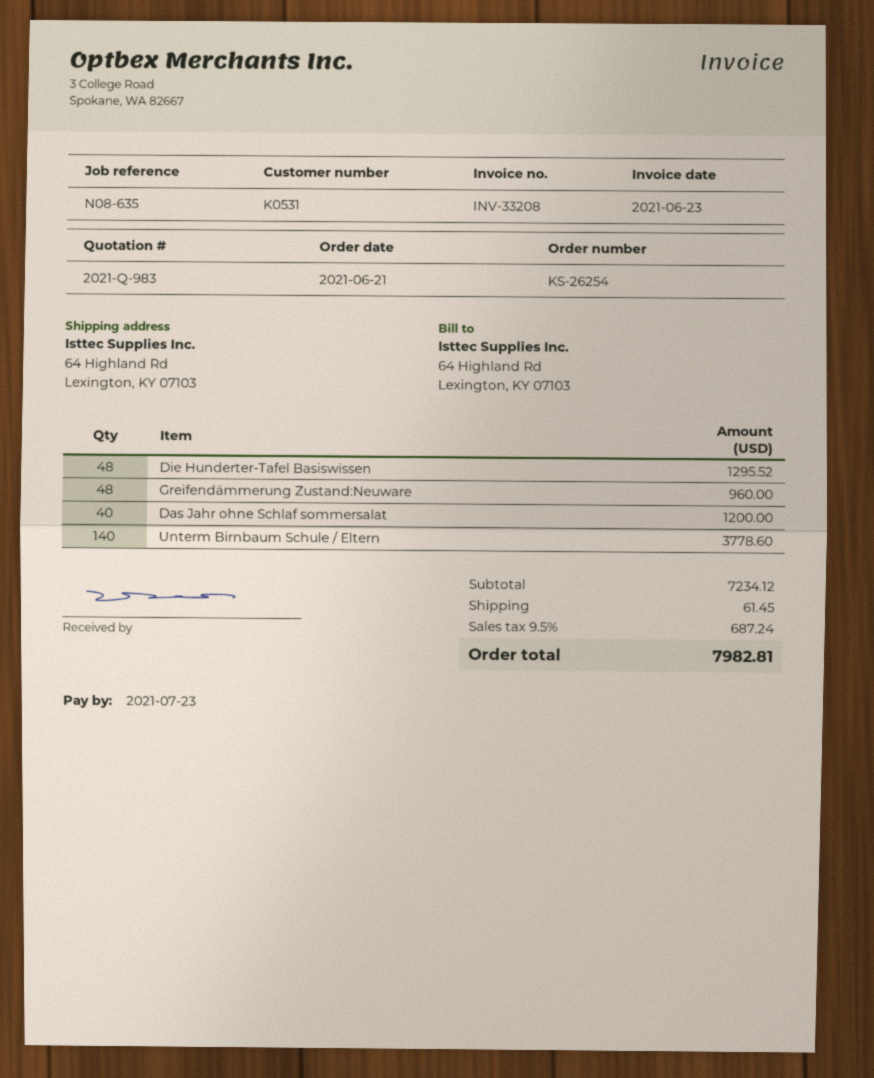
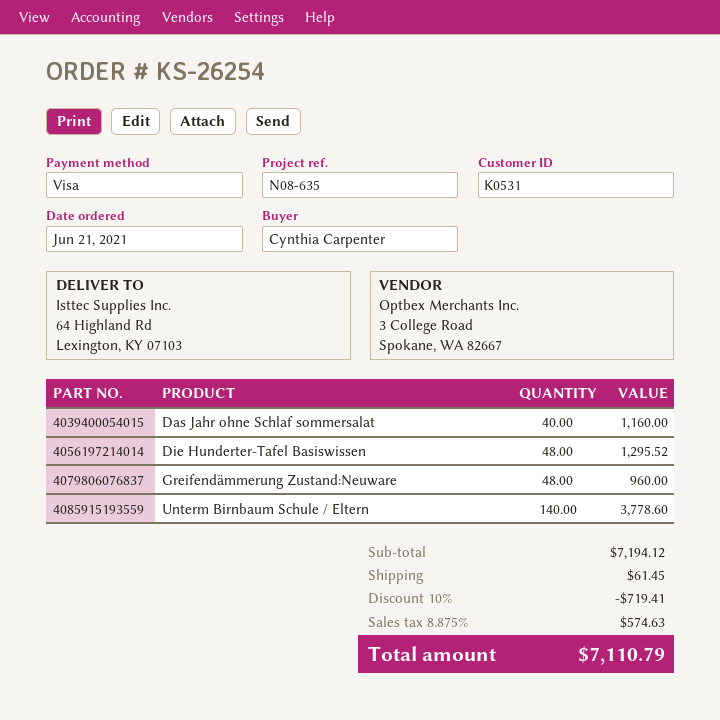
Das Jahr ohne Schlaf sommersalat: 40 for 1200.00 -> 40 for 1160.00
subtotal: 7234.12 -> 7194.12
discount: none -> 10% = 719.41
tax: 9.5% = 687.24 -> 8.875% = 574.63
total: 7982.81 -> 7110.79

